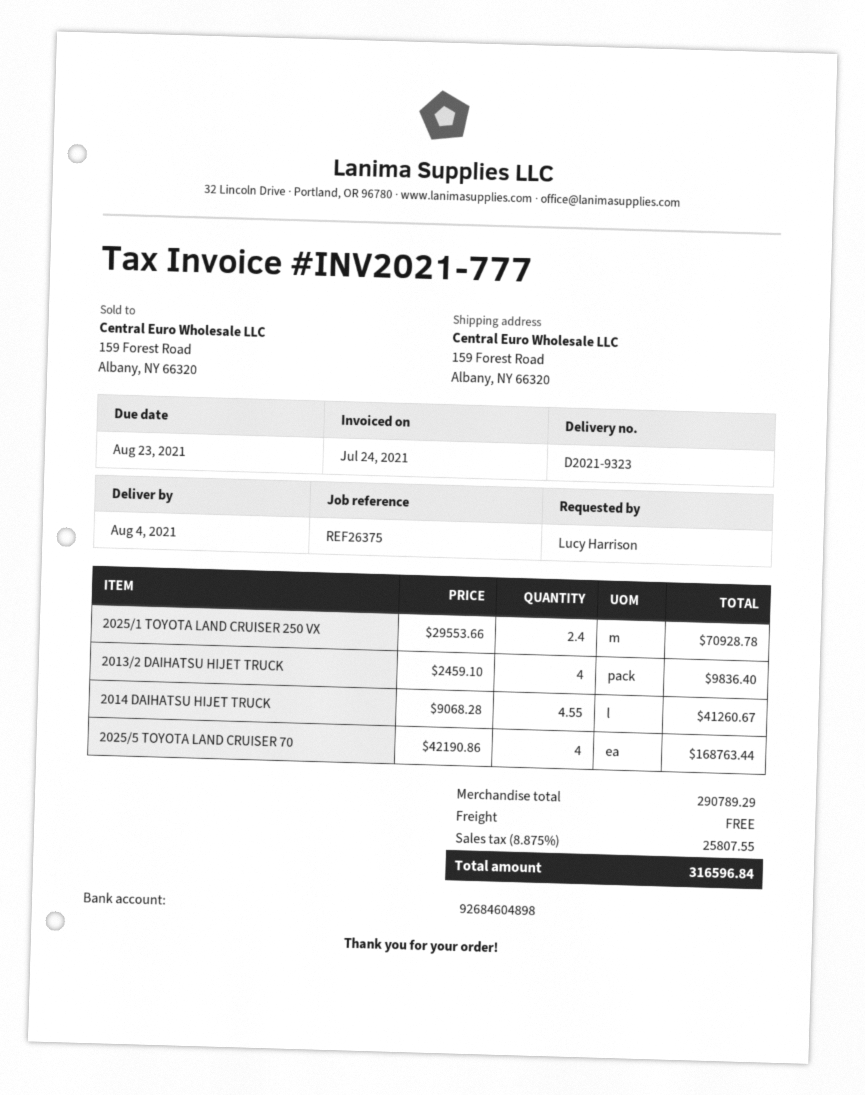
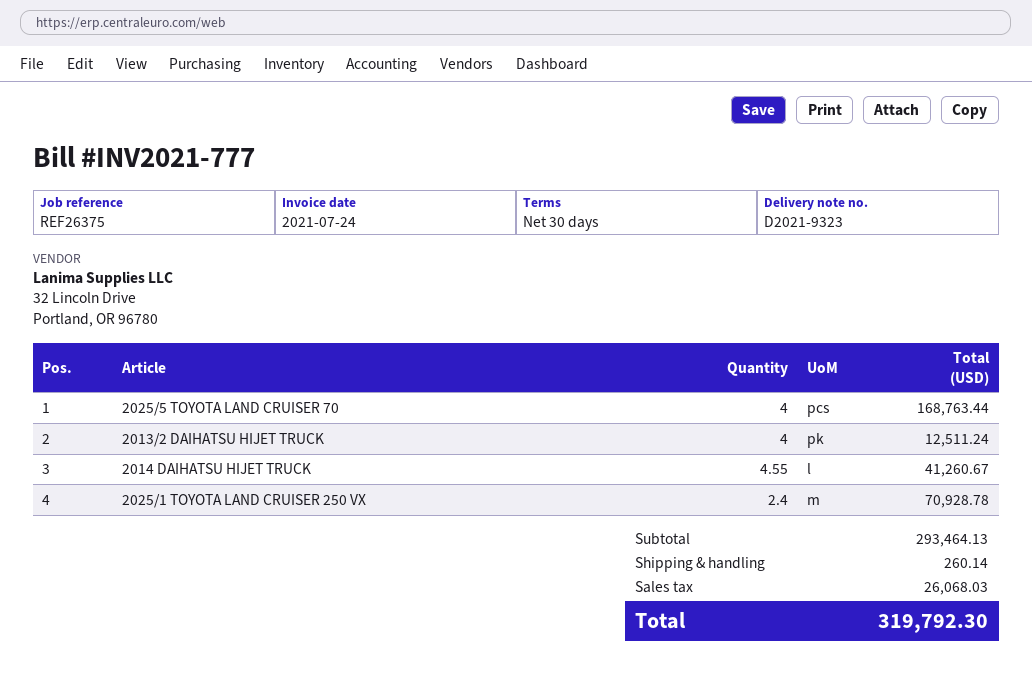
2013/2 DAIHATSU HIJET TRUCK: 4 for 9836.40 -> 4 for 12511.24
subtotal: 290789.29 -> 293464.13
shipping: 0.00 -> 260.14
tax: 25807.55 -> 26068.03
total: 316596.84 -> 319792.30

